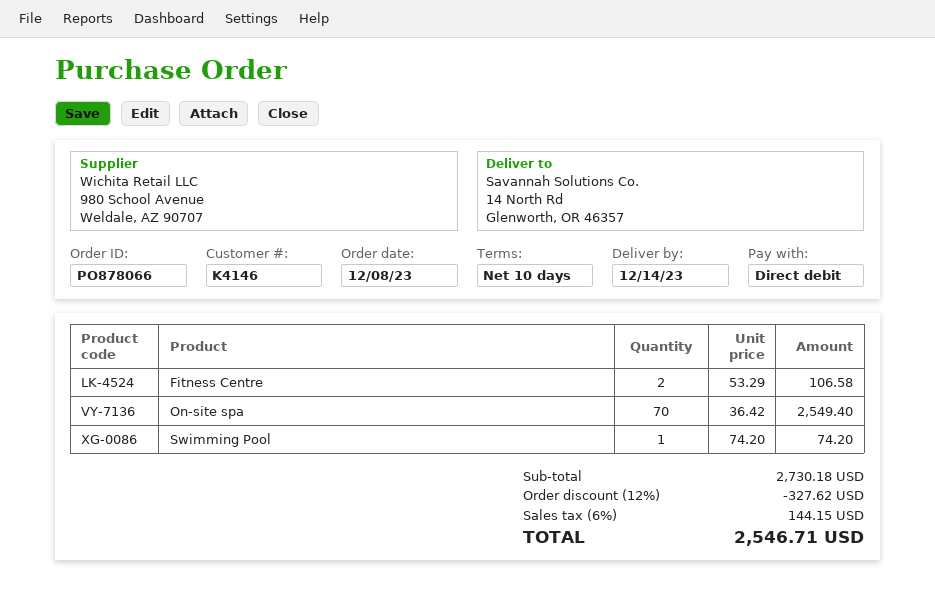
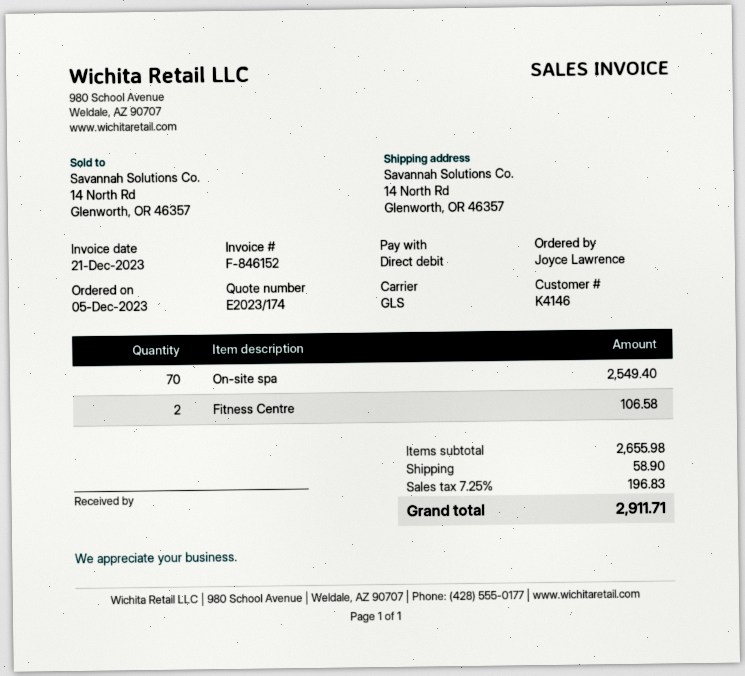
order date: 2023-12-08 -> 2023-12-05
Swimming Pool: 1 for 74.20 -> none
subtotal: 2730.18 -> 2655.98
discount: 12% = 327.62 -> none
shipping: none -> 58.90
tax: 6% = 144.15 -> 7.25% = 196.83
total: 2546.71 -> 2911.71

